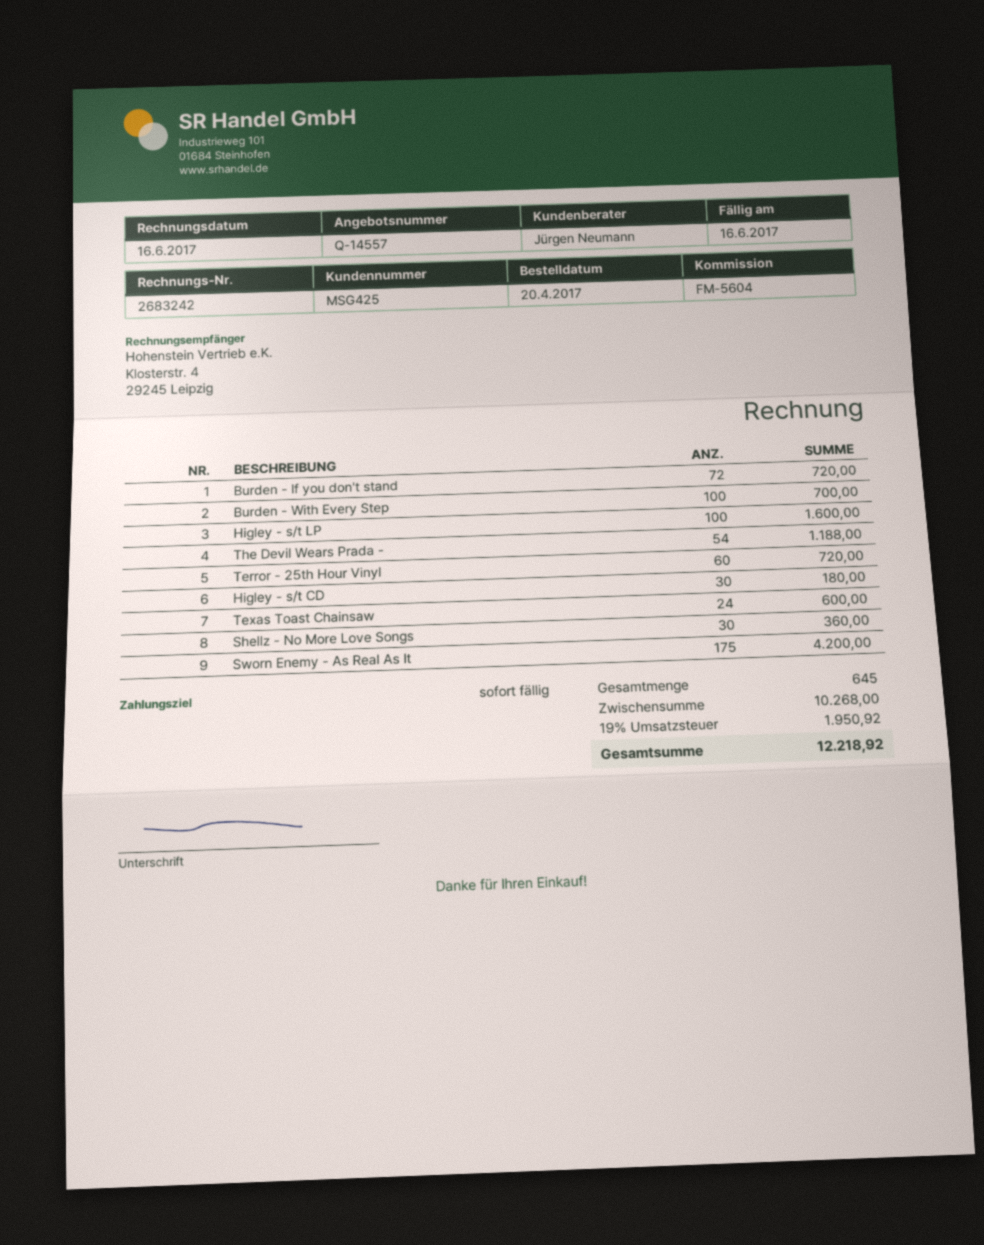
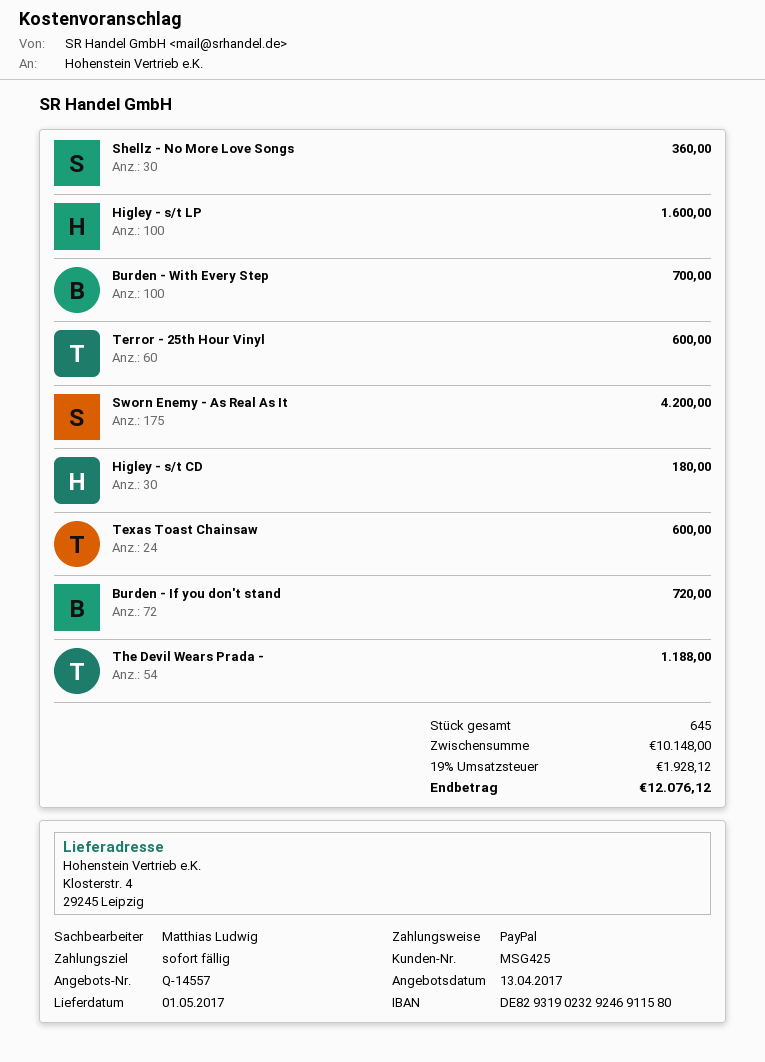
sales rep: Jürgen Neumann -> Matthias Ludwig
Terror - 25th Hour Vinyl: 60 for 720.00 -> 60 for 600.00
subtotal: 10268.00 -> 10148.00
tax: 19% = 1950.92 -> 19% = 1928.12
total: 12218.92 -> 12076.12

